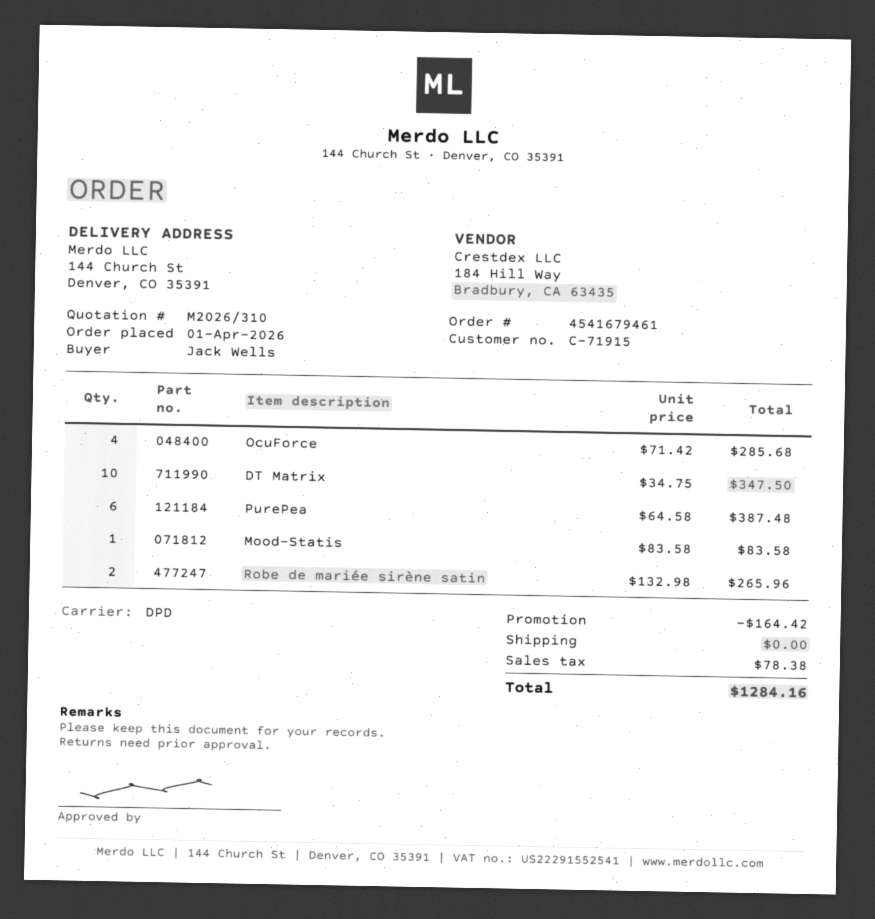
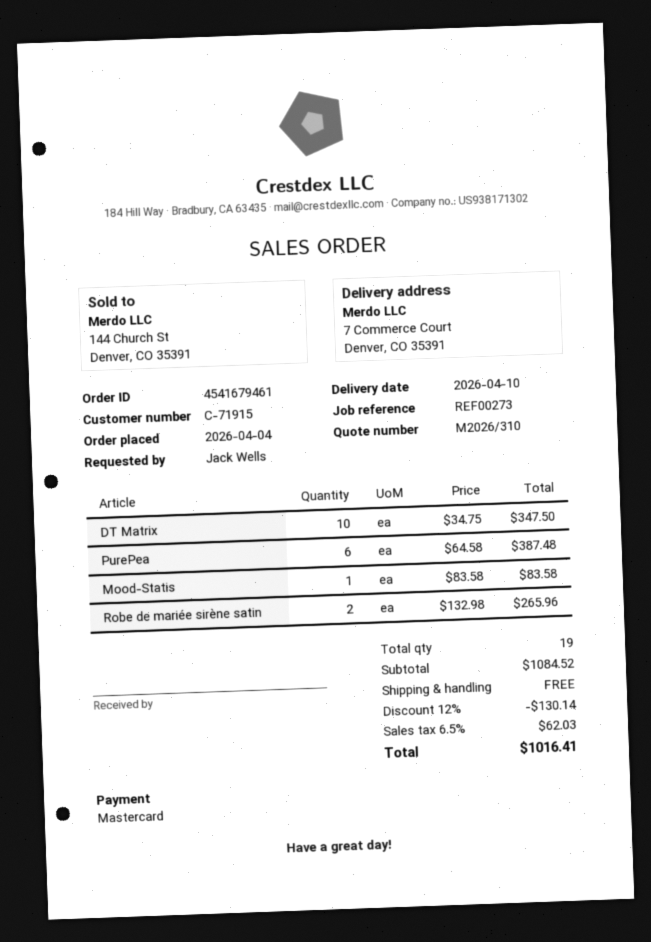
order date: 2026-04-01 -> 2026-04-04
ship to: 144 Church St, Denver, CO 35391 -> 7 Commerce Court, Denver, CO 35391
OcuForce: 4 x 71.42 = 285.68 -> none
discount: 164.42 -> 130.14
tax: 78.38 -> 62.03
total: 1284.16 -> 1016.41

